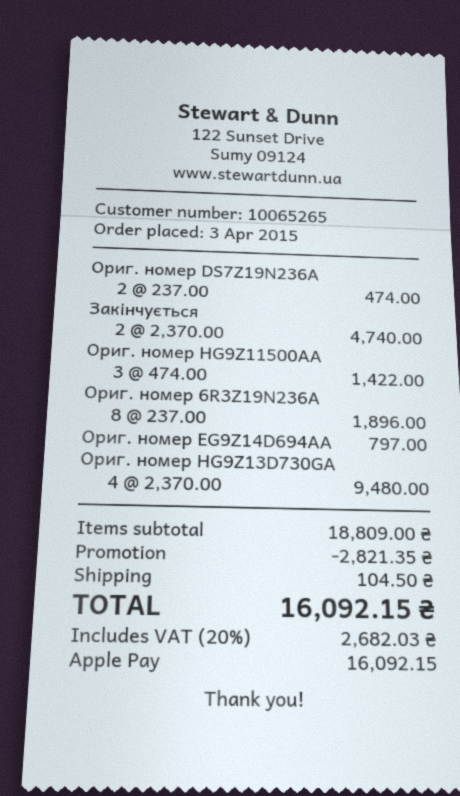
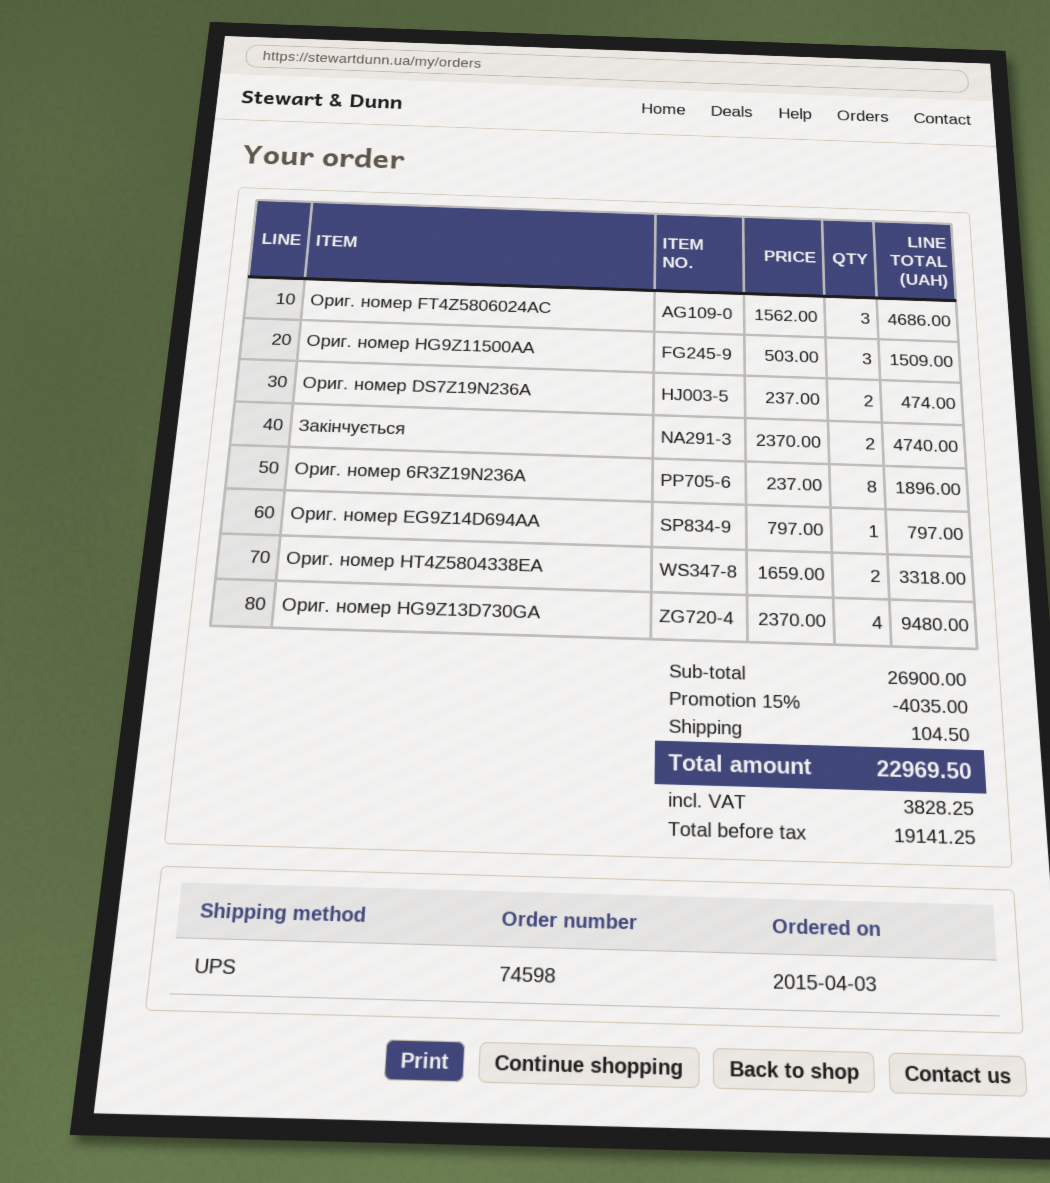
Ориг. номер HG9Z11500AA: 3 x 474.00 = 1422.00 -> 3 x 503.00 = 1509.00
Ориг. номер FT4Z5806024AC: none -> 3 x 1562.00 = 4686.00
Ориг. номер HT4Z5804338EA: none -> 2 x 1659.00 = 3318.00
subtotal: 18809.00 -> 26900.00
discount: 2821.35 -> 4035.00
tax: 2682.03 -> 3828.25
total: 16092.15 -> 22969.50

